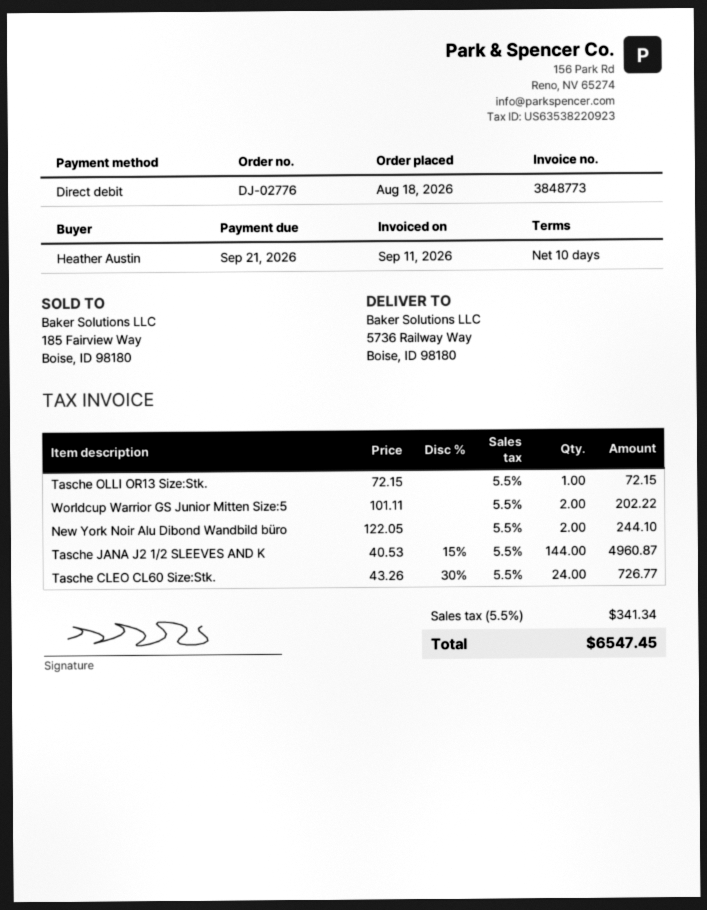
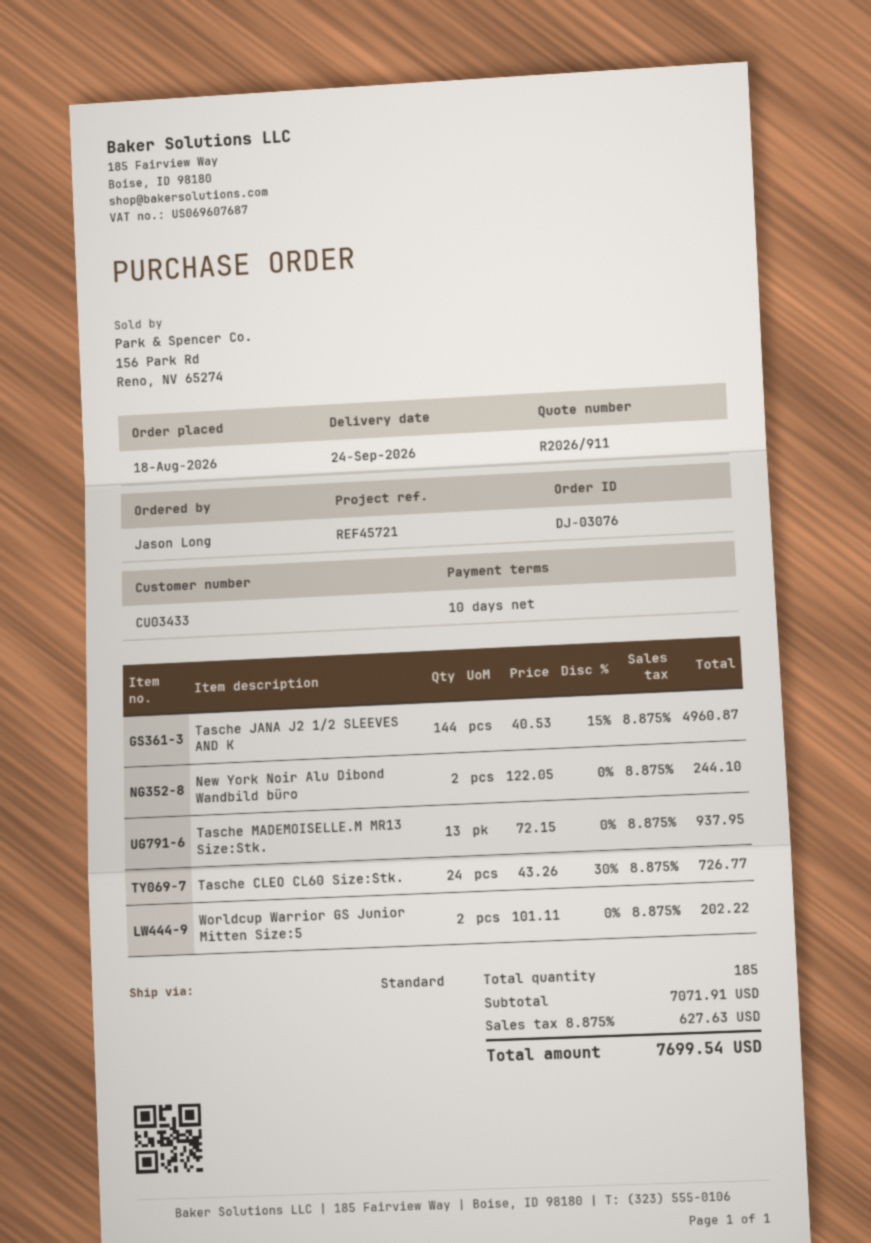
order number: DJ-02776 -> DJ-03076
ordered by: Heather Austin -> Jason Long
Tasche OLLI OR13 Size:Stk.: 1 x 72.15 = 72.15 -> none
Tasche MADEMOISELLE.M MR13 Size:Stk.: none -> 13 x 72.15 = 937.95
tax: 5.5% = 341.34 -> 8.875% = 627.63
total: 6547.45 -> 7699.54

